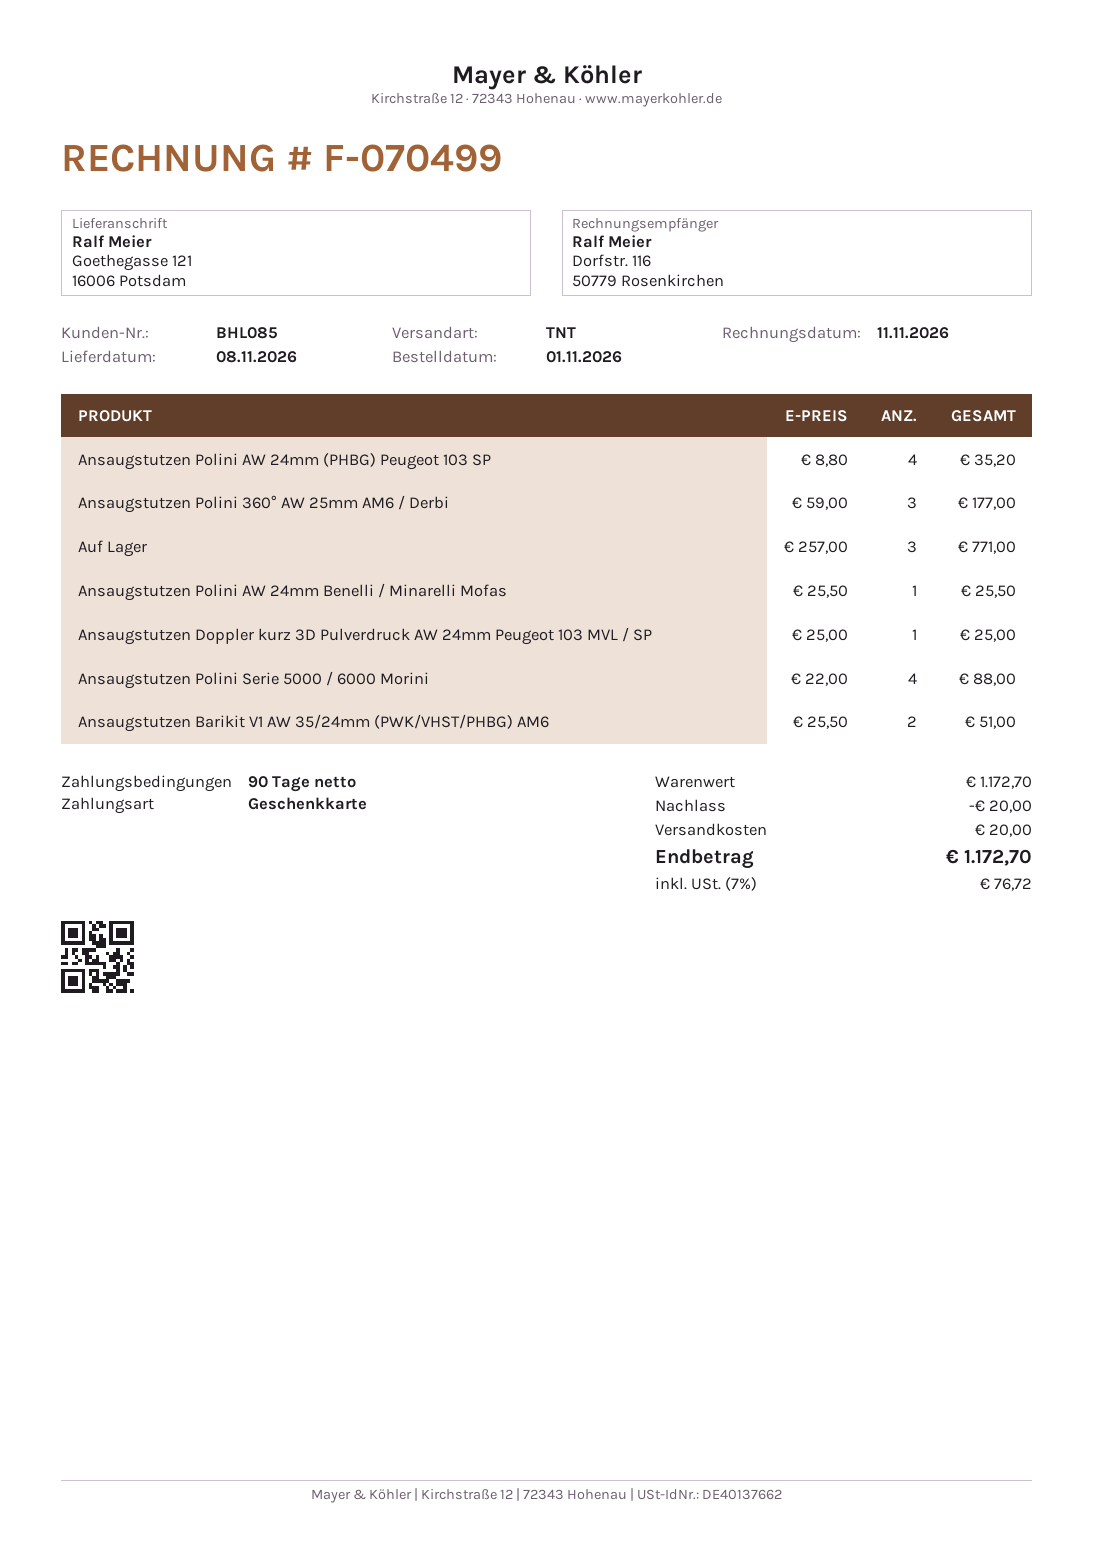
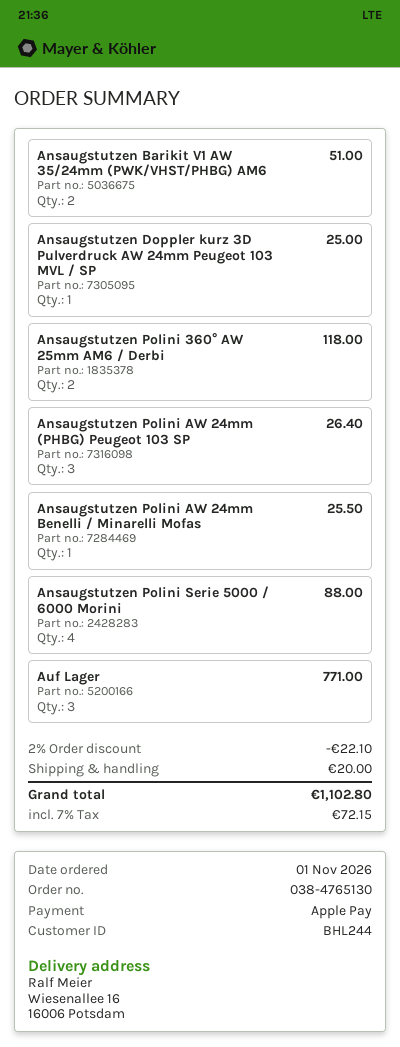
customer number: BHL085 -> BHL244
payment method: gift card -> Apple Pay
ship to: Goethegasse 121, 16006 Potsdam -> Wiesenallee 16, 16006 Potsdam
Ansaugstutzen Polini AW 24mm (PHBG) Peugeot 103 SP: 4 for 35.20 -> 3 for 26.40
Ansaugstutzen Polini 360° AW 25mm AM6 / Derbi: 3 for 177.00 -> 2 for 118.00
discount: 20.00 -> 22.10
tax: 7% = 76.72 -> 7% = 72.15
total: 1172.70 -> 1102.80

